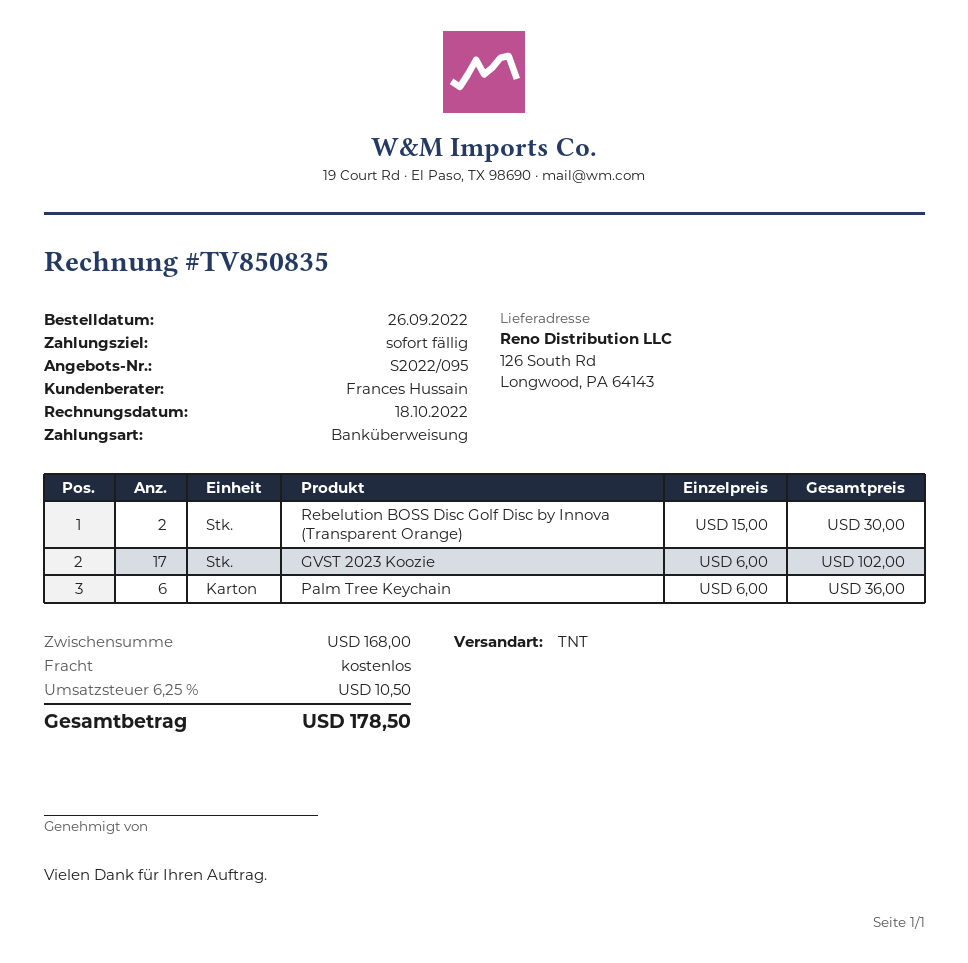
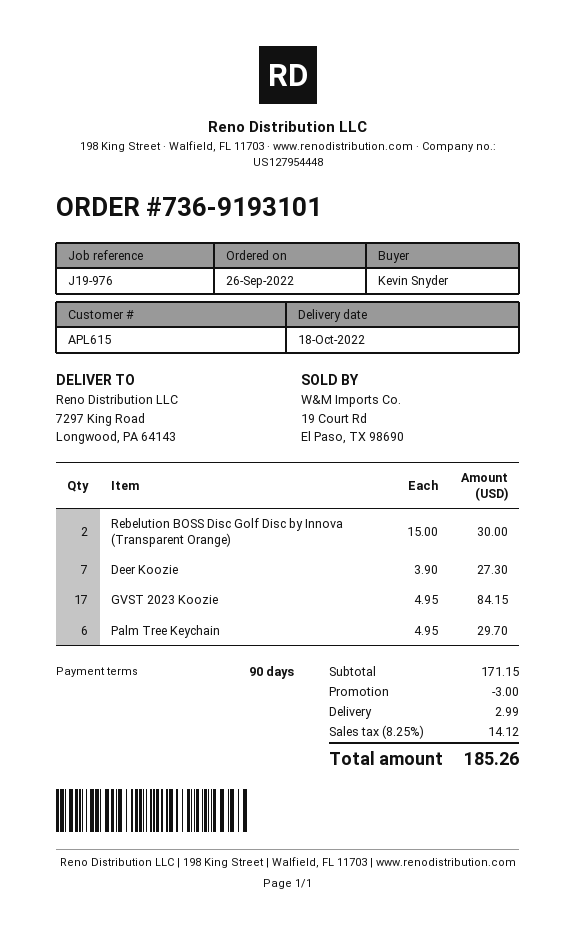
payment terms: on receipt -> 90 days
ship to: 126 South Rd, Longwood, PA 64143 -> 7297 King Road, Longwood, PA 64143
GVST 2023 Koozie: 17 x 6.00 = 102.00 -> 17 x 4.95 = 84.15
Palm Tree Keychain: 6 x 6.00 = 36.00 -> 6 x 4.95 = 29.70
Deer Koozie: none -> 7 x 3.90 = 27.30
subtotal: 168.00 -> 171.15
discount: none -> 3.00
shipping: 0.00 -> 2.99
tax: 6.25% = 10.50 -> 8.25% = 14.12
total: 178.50 -> 185.26

